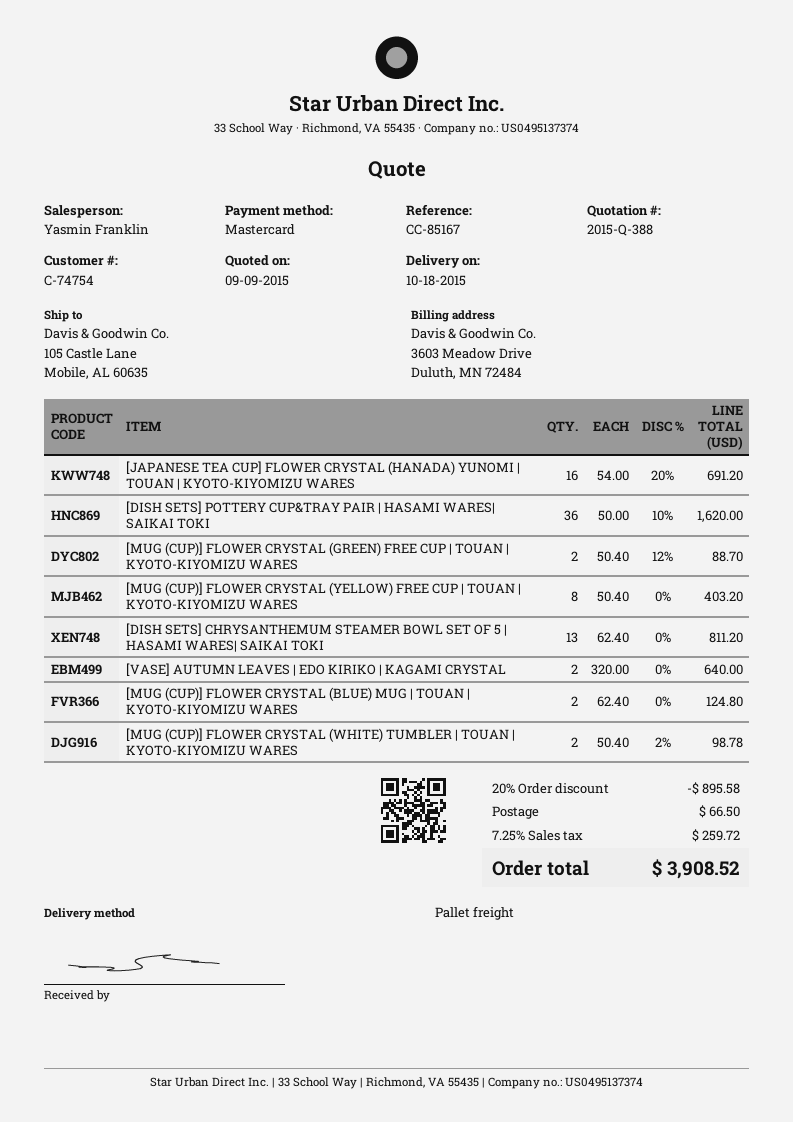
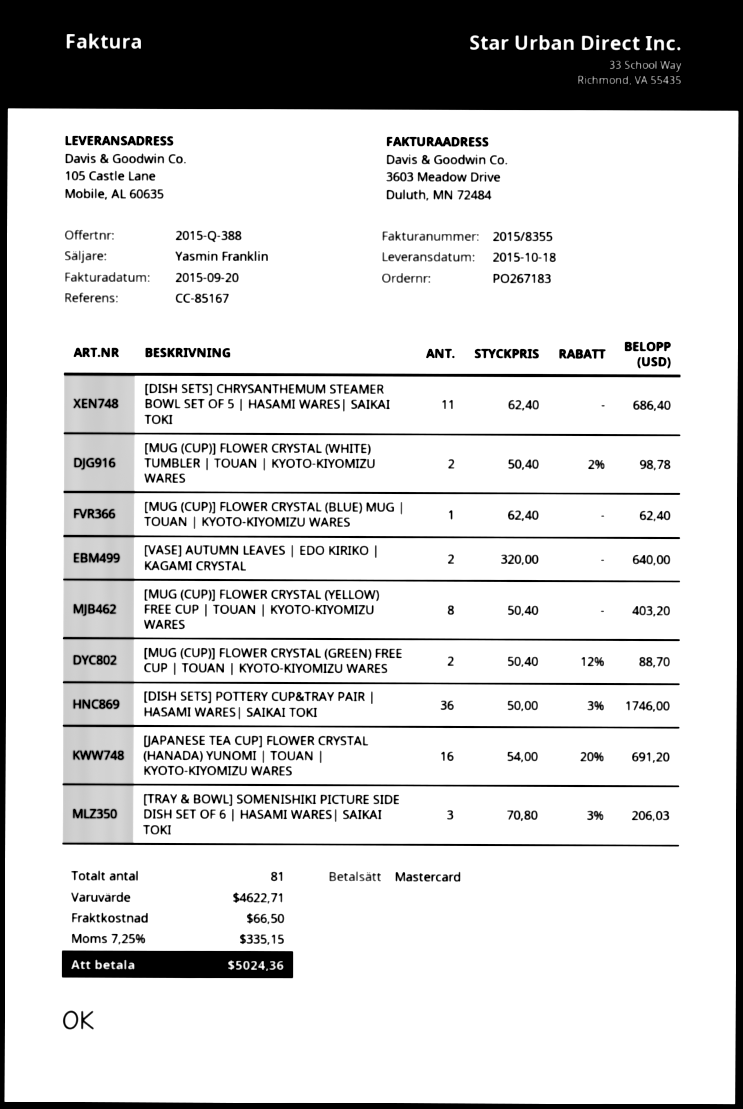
[DISH SETS] POTTERY CUP&TRAY PAIR | HASAMI WARES| SAIKAI TOKI: 36 x 50.00 - 10% = 1620.00 -> 36 x 50.00 - 3% = 1746.00
[DISH SETS] CHRYSANTHEMUM STEAMER BOWL SET OF 5 | HASAMI WARES| SAIKAI TOKI: 13 x 62.40 = 811.20 -> 11 x 62.40 = 686.40
[MUG (CUP)] FLOWER CRYSTAL (BLUE) MUG | TOUAN | KYOTO-KIYOMIZU WARES: 2 x 62.40 = 124.80 -> 1 x 62.40 = 62.40
[TRAY & BOWL] SOMENISHIKI PICTURE SIDE DISH SET OF 6 | HASAMI WARES| SAIKAI TOKI: none -> 3 x 70.80 - 3% = 206.03
discount: 20% = 895.58 -> none
tax: 7.25% = 259.72 -> 7.25% = 335.15
total: 3908.52 -> 5024.36

